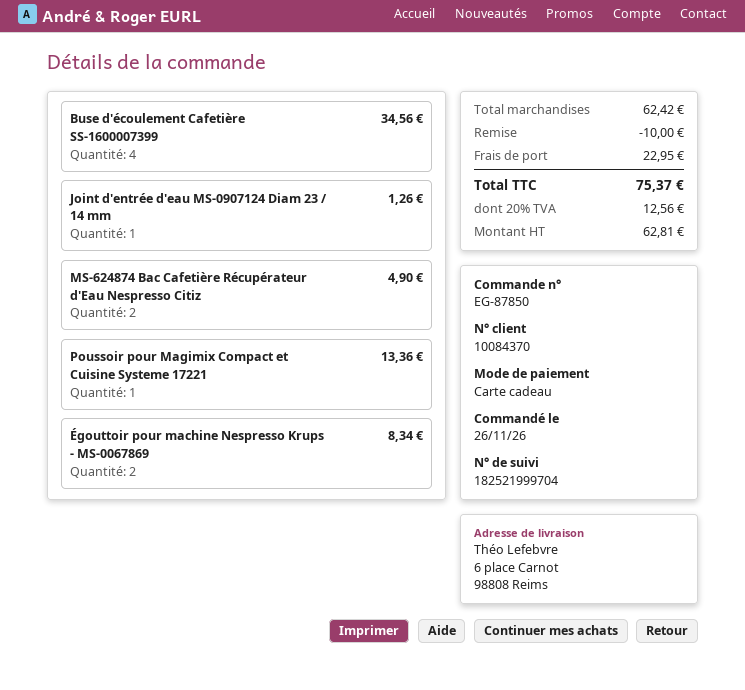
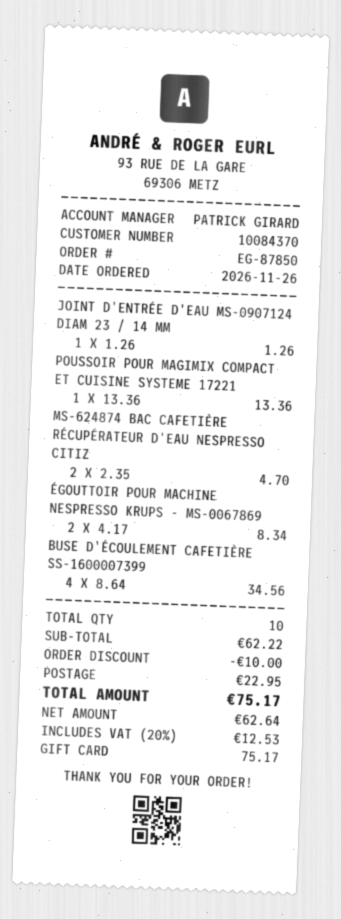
MS-624874 Bac Cafetière Récupérateur d'Eau Nespresso Citiz: 2 for 4.90 -> 2 for 4.70
subtotal: 62.42 -> 62.22
net: 62.81 -> 62.64
tax: 20% = 12.56 -> 20% = 12.53
total: 75.37 -> 75.17

